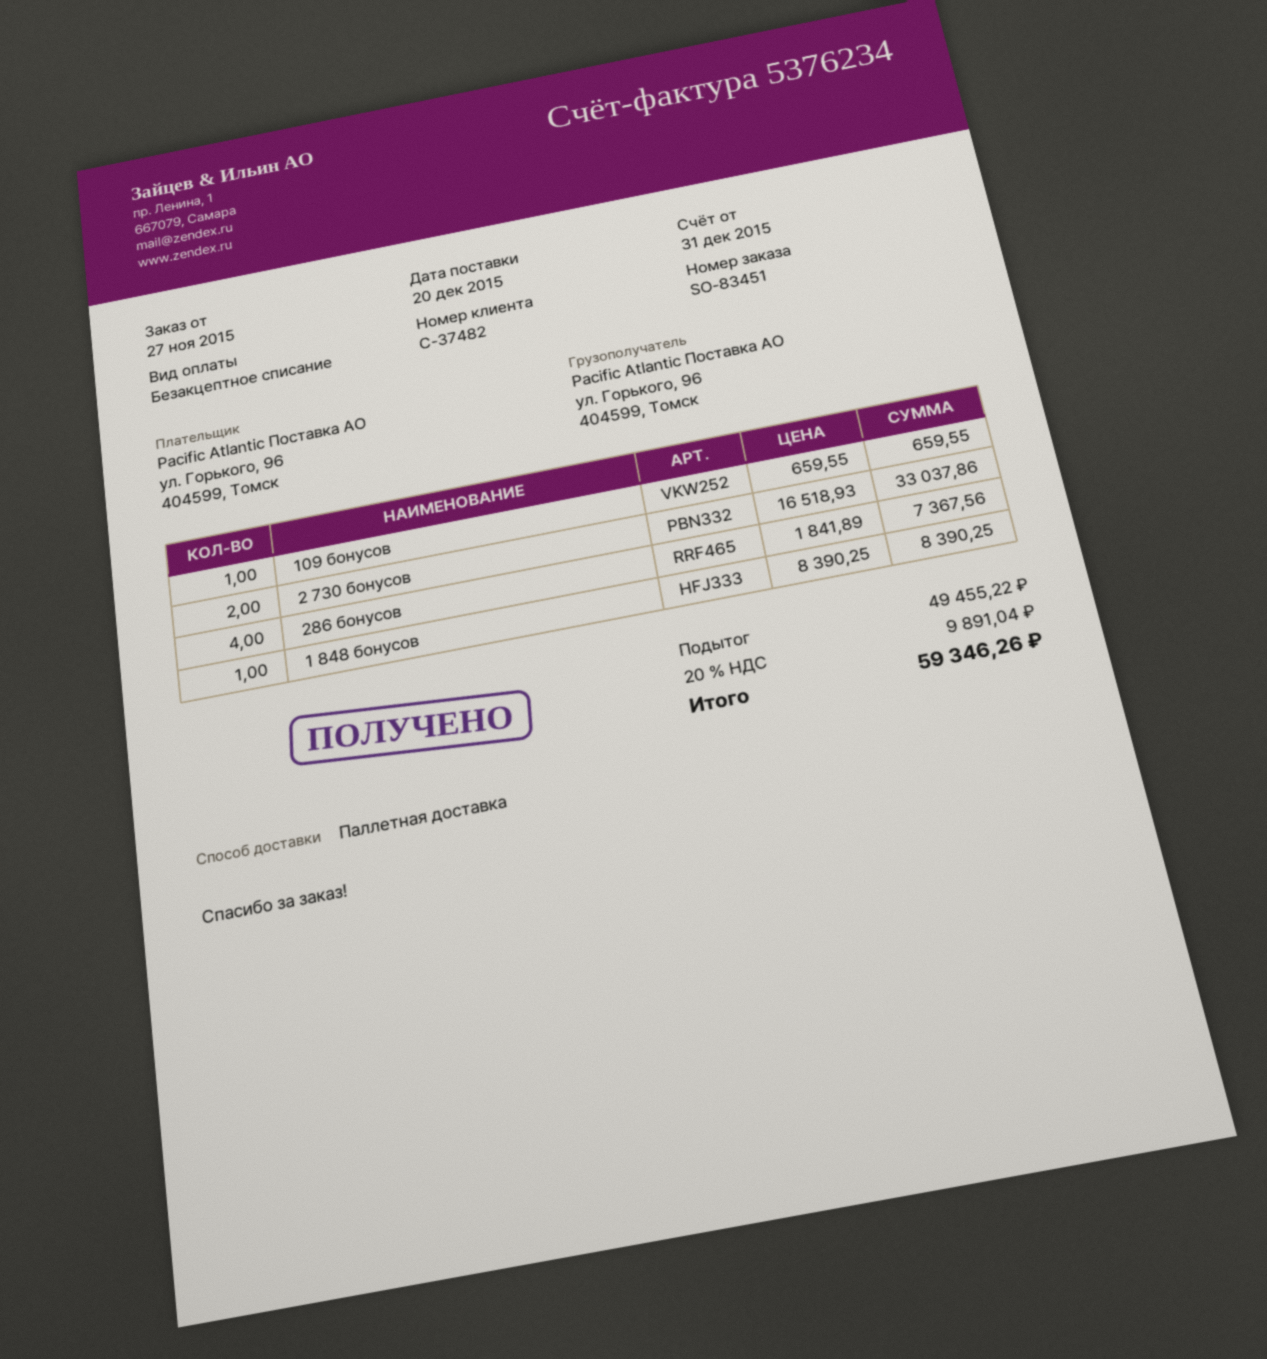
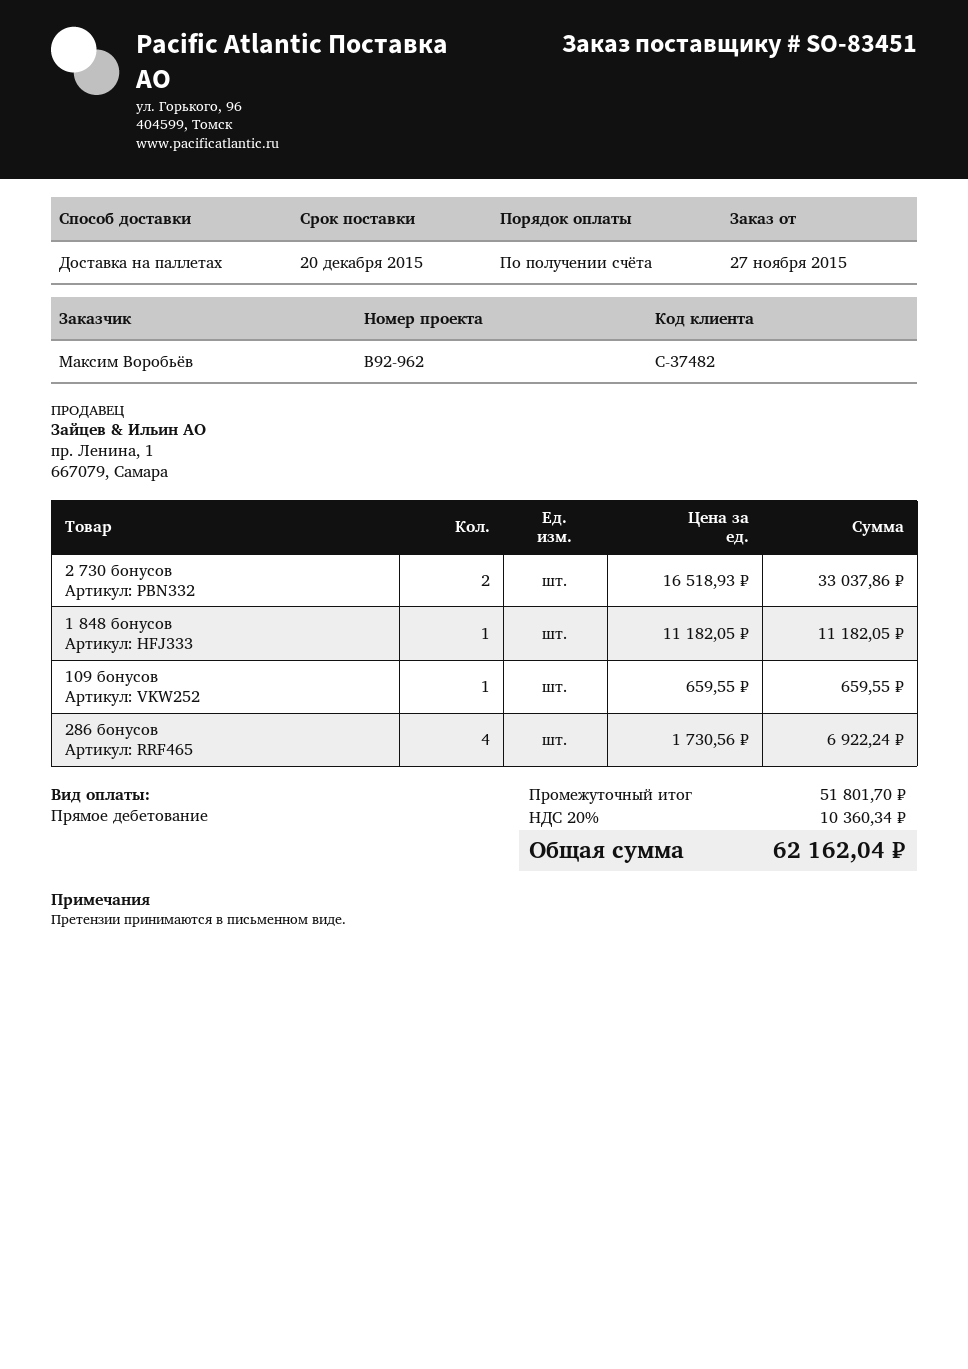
286 бонусов: 4 x 1841.89 = 7367.56 -> 4 x 1730.56 = 6922.24
1 848 бонусов: 1 x 8390.25 = 8390.25 -> 1 x 11182.05 = 11182.05
subtotal: 49455.22 -> 51801.70
tax: 20% = 9891.04 -> 20% = 10360.34
total: 59346.26 -> 62162.04

